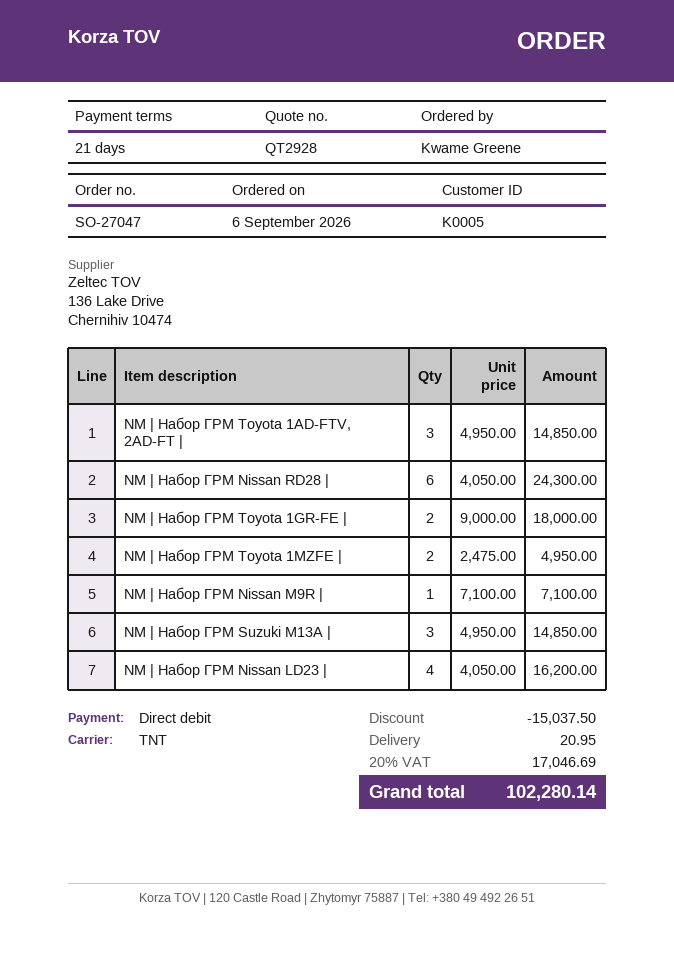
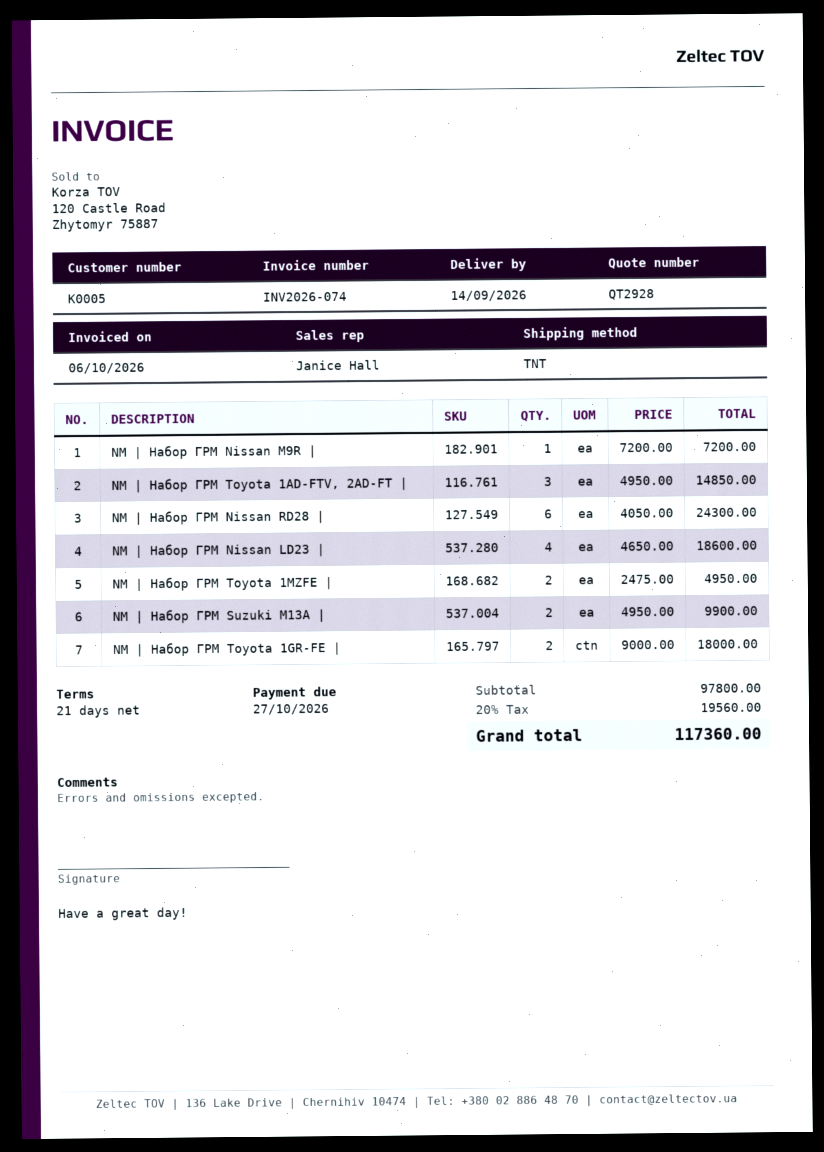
NM | Набор ГРМ Nissan M9R |: 1 x 7100.00 = 7100.00 -> 1 x 7200.00 = 7200.00
NM | Набор ГРМ Suzuki M13A |: 3 x 4950.00 = 14850.00 -> 2 x 4950.00 = 9900.00
NM | Набор ГРМ Nissan LD23 |: 4 x 4050.00 = 16200.00 -> 4 x 4650.00 = 18600.00
discount: 15037.50 -> none
shipping: 20.95 -> none
tax: 20% = 17046.69 -> 20% = 19560.00
total: 102280.14 -> 117360.00

